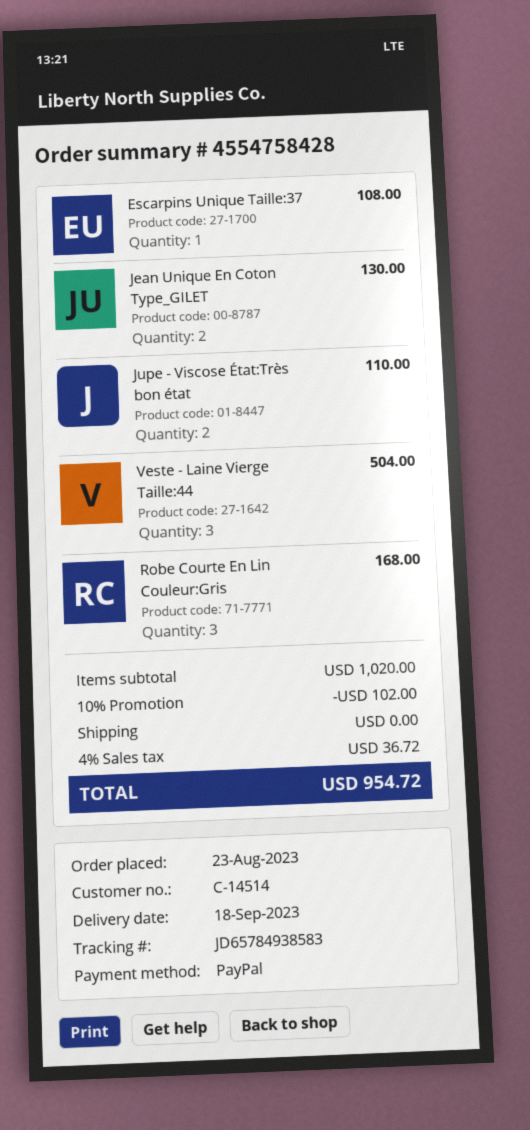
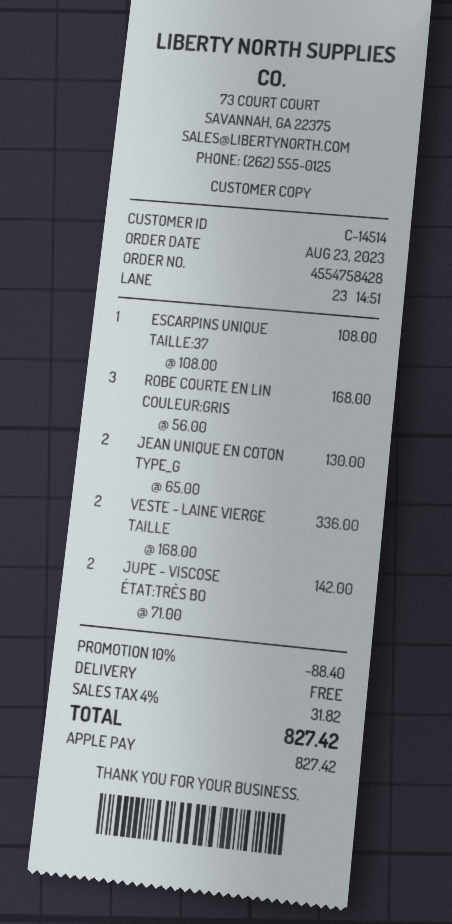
payment method: PayPal -> Apple Pay
Jupe - Viscose État:Très bon état: 2 for 110.00 -> 2 for 142.00
Veste - Laine Vierge Taille:44: 3 for 504.00 -> 2 for 336.00
discount: 10% = 102.00 -> 10% = 88.40
tax: 4% = 36.72 -> 4% = 31.82
total: 954.72 -> 827.42

